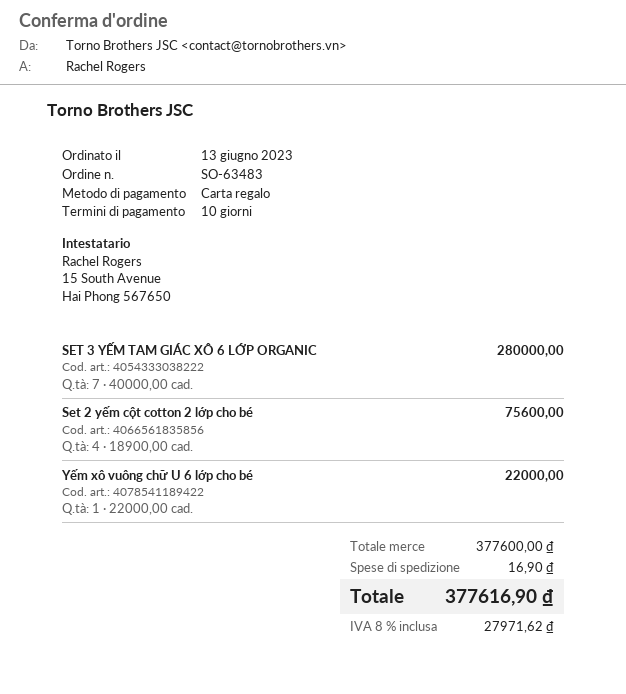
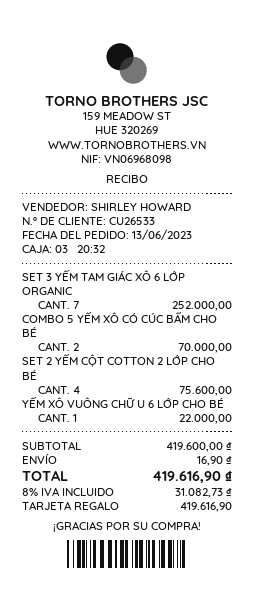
SET 3 YẾM TAM GIÁC XÔ 6 LỚP ORGANIC: 7 for 280000.00 -> 7 for 252000.00
COMBO 5 YẾM XÔ CÓ CÚC BẤM CHO BÉ: none -> 2 for 70000.00
subtotal: 377600.00 -> 419600.00
tax: 8% = 27971.62 -> 8% = 31082.73
total: 377616.90 -> 419616.90

